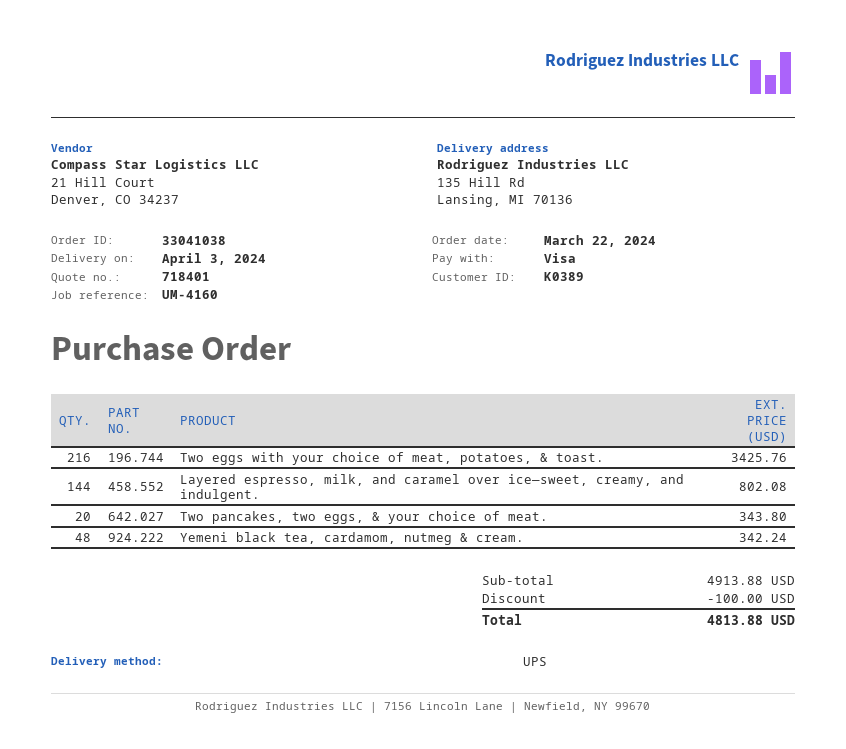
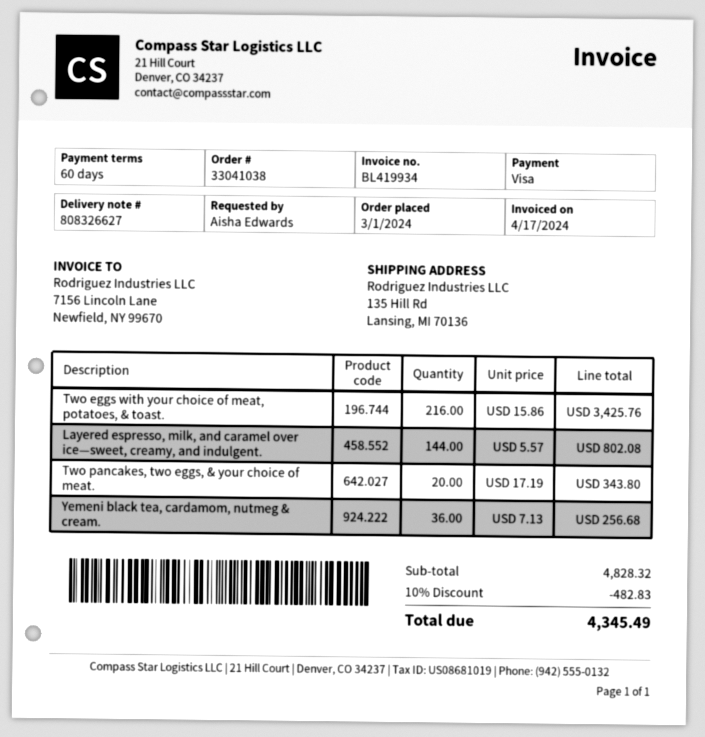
order date: 2024-03-22 -> 2024-03-01
Yemeni black tea, cardamom, nutmeg & cream.: 48 for 342.24 -> 36 for 256.68
subtotal: 4913.88 -> 4828.32
discount: 100.00 -> 482.83
total: 4813.88 -> 4345.49

